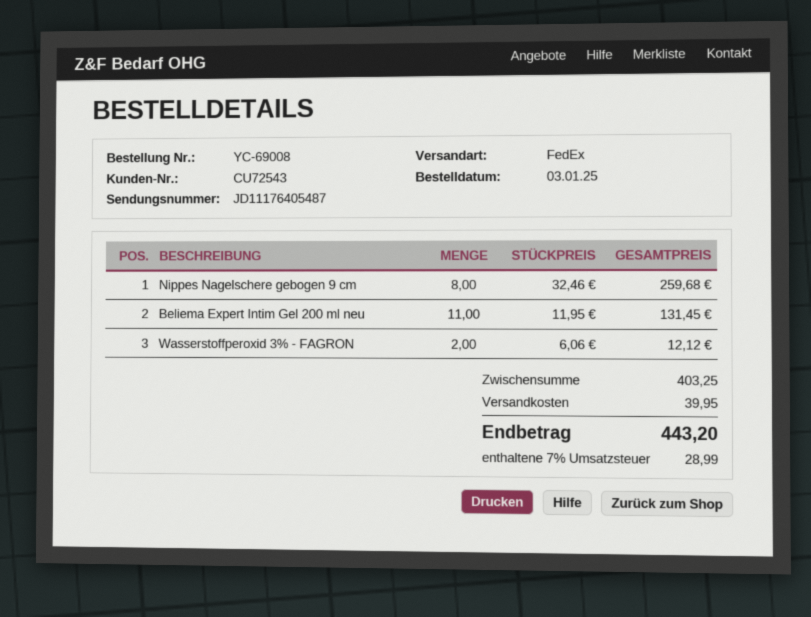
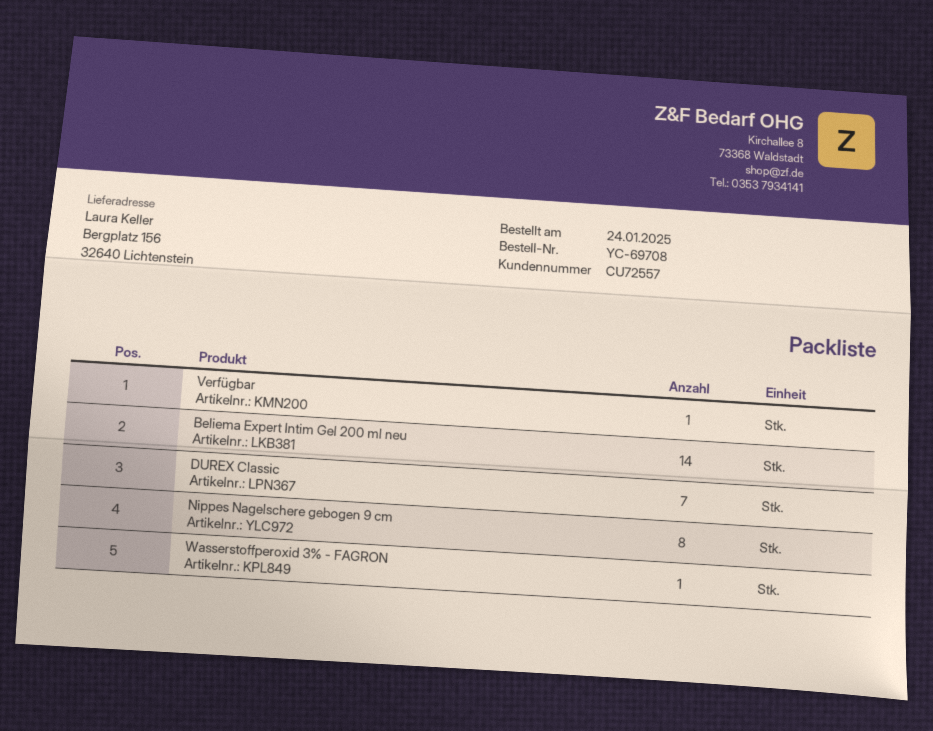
order number: YC-69008 -> YC-69708
order date: 2025-01-03 -> 2025-01-24
customer number: CU72543 -> CU72557
Beliema Expert Intim Gel 200 ml neu: 11 -> 14
Wasserstoffperoxid 3% - FAGRON: 2 -> 1
Verfügbar: none -> 1
DUREX Classic: none -> 7

